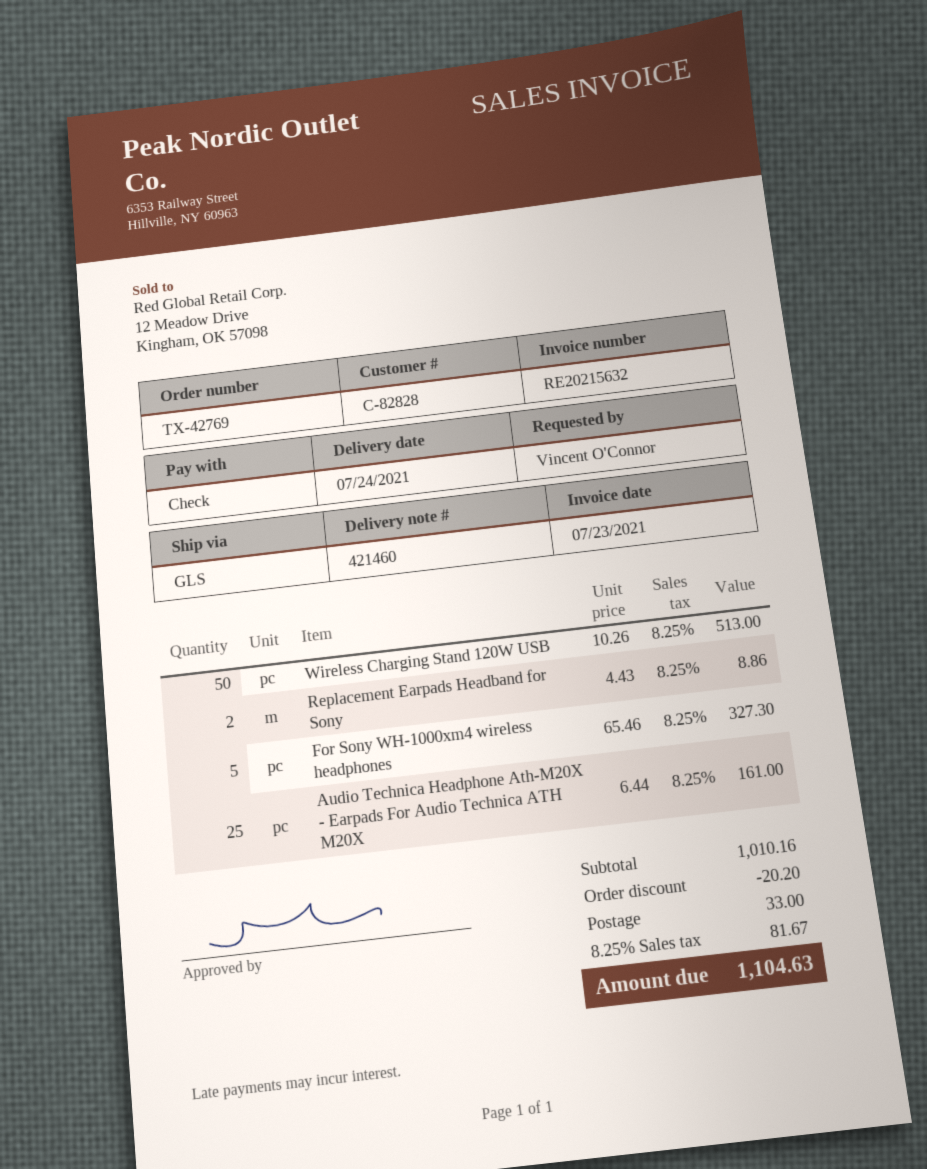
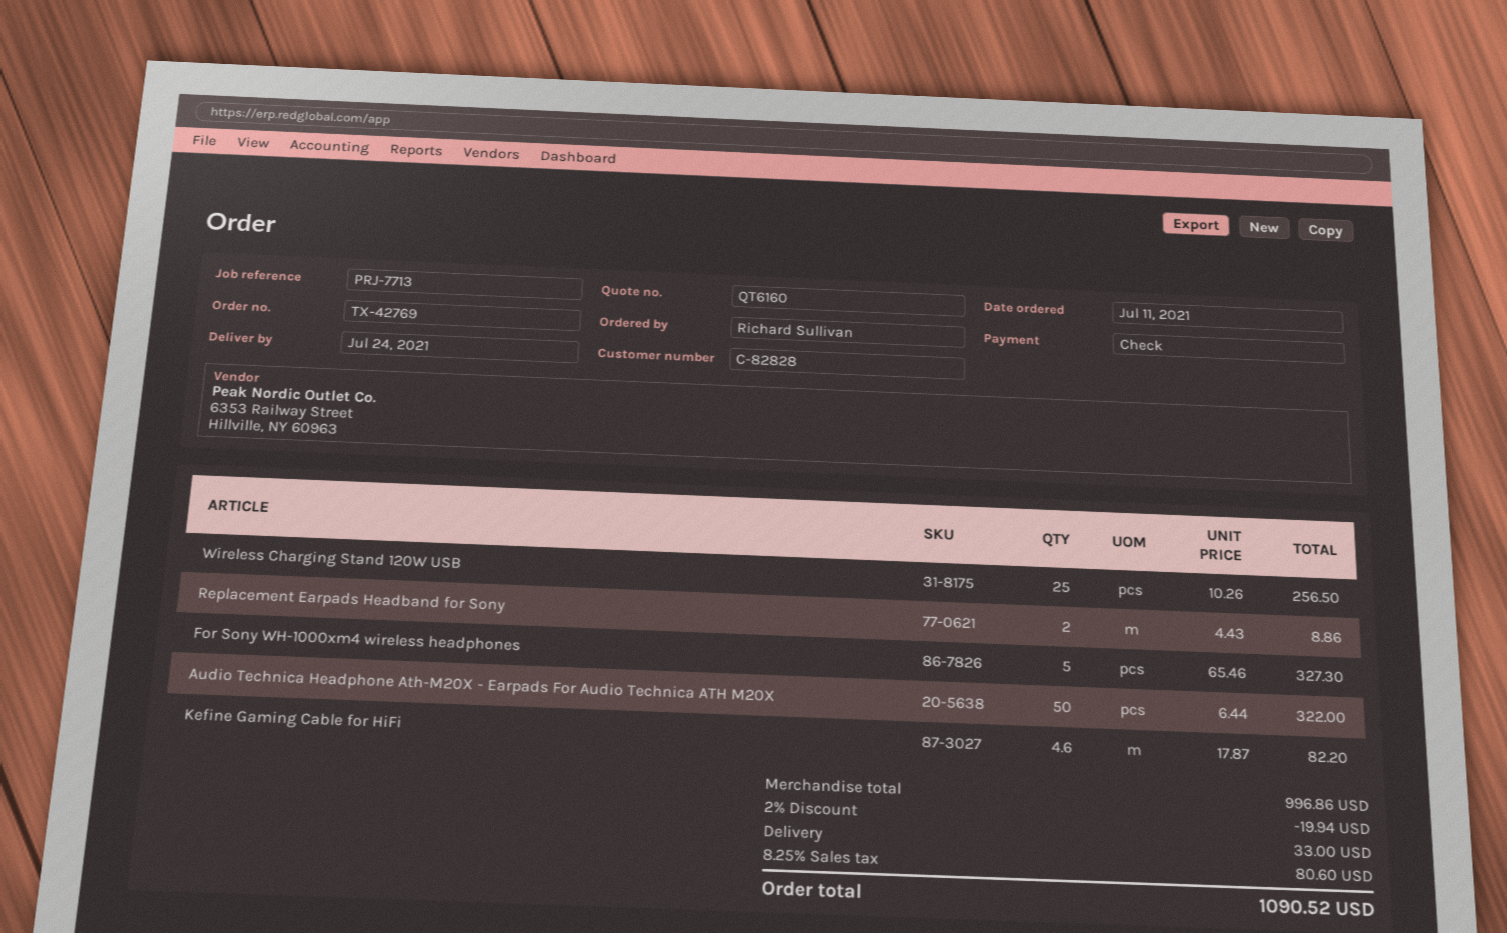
ordered by: Vincent O'Connor -> Richard Sullivan
Wireless Charging Stand 120W USB: 50 x 10.26 = 513.00 -> 25 x 10.26 = 256.50
Audio Technica Headphone Ath-M20X - Earpads For Audio Technica ATH M20X: 25 x 6.44 = 161.00 -> 50 x 6.44 = 322.00
Kefine Gaming Cable for HiFi: none -> 4.6 x 17.87 = 82.20
subtotal: 1010.16 -> 996.86
discount: 20.20 -> 19.94
tax: 8.25% = 81.67 -> 8.25% = 80.60
total: 1104.63 -> 1090.52

